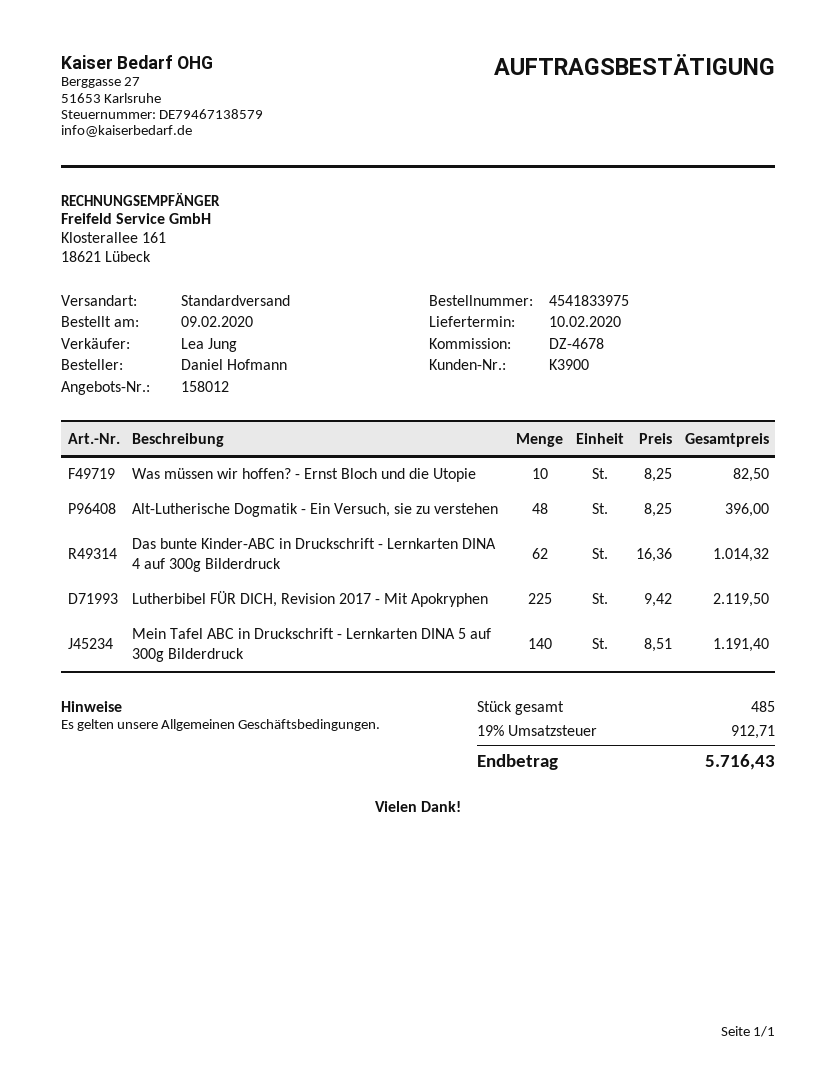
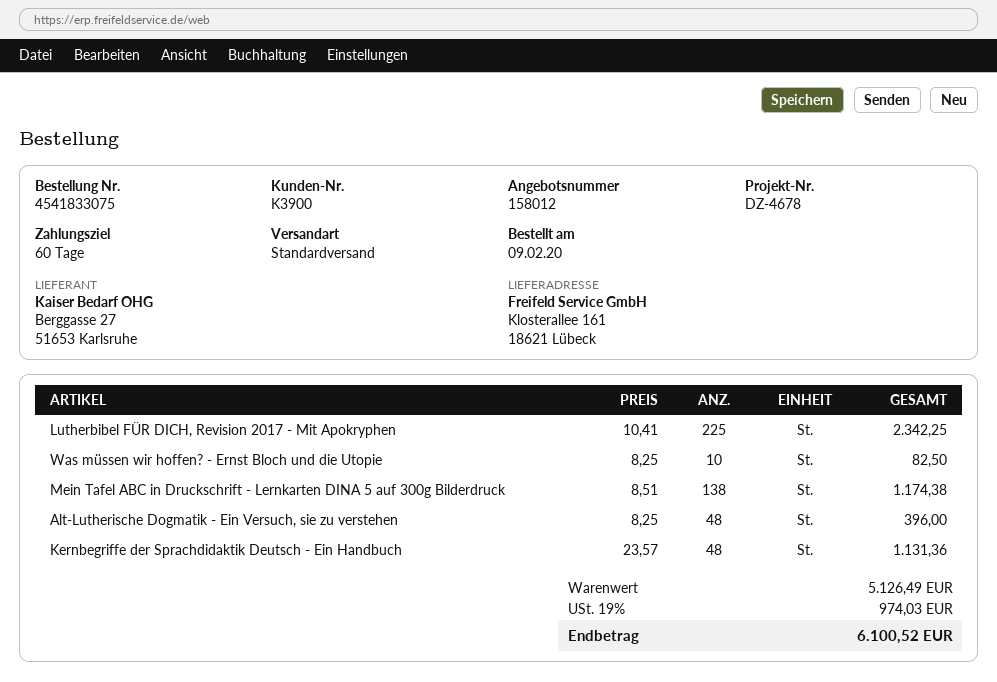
order number: 4541833975 -> 4541833075
Das bunte Kinder-ABC in Druckschrift - Lernkarten DINA 4 auf 300g Bilderdruck: 62 x 16.36 = 1014.32 -> none
Lutherbibel FÜR DICH, Revision 2017 - Mit Apokryphen: 225 x 9.42 = 2119.50 -> 225 x 10.41 = 2342.25
Mein Tafel ABC in Druckschrift - Lernkarten DINA 5 auf 300g Bilderdruck: 140 x 8.51 = 1191.40 -> 138 x 8.51 = 1174.38
Kernbegriffe der Sprachdidaktik Deutsch - Ein Handbuch: none -> 48 x 23.57 = 1131.36
tax: 19% = 912.71 -> 19% = 974.03
total: 5716.43 -> 6100.52

